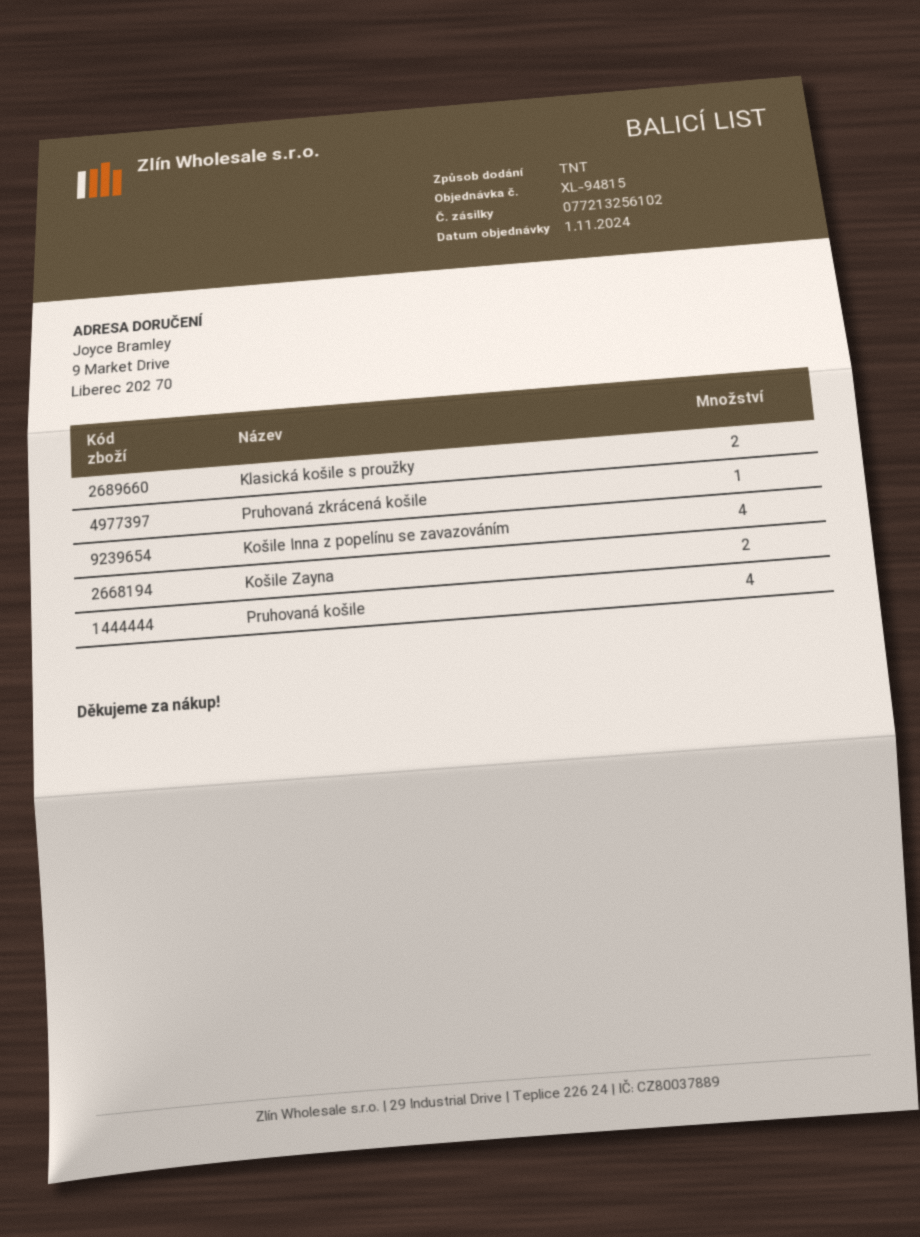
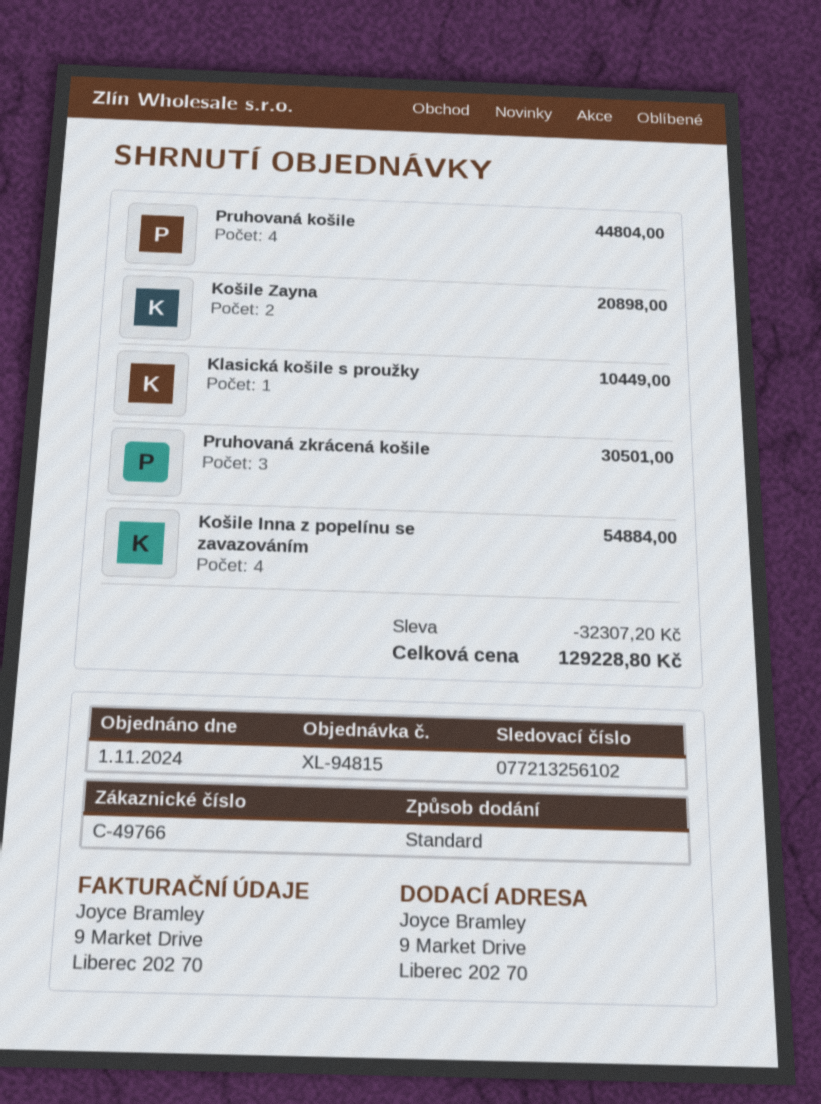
shipping method: TNT -> standard
Klasická košile s proužky: 2 -> 1
Pruhovaná zkrácená košile: 1 -> 3

